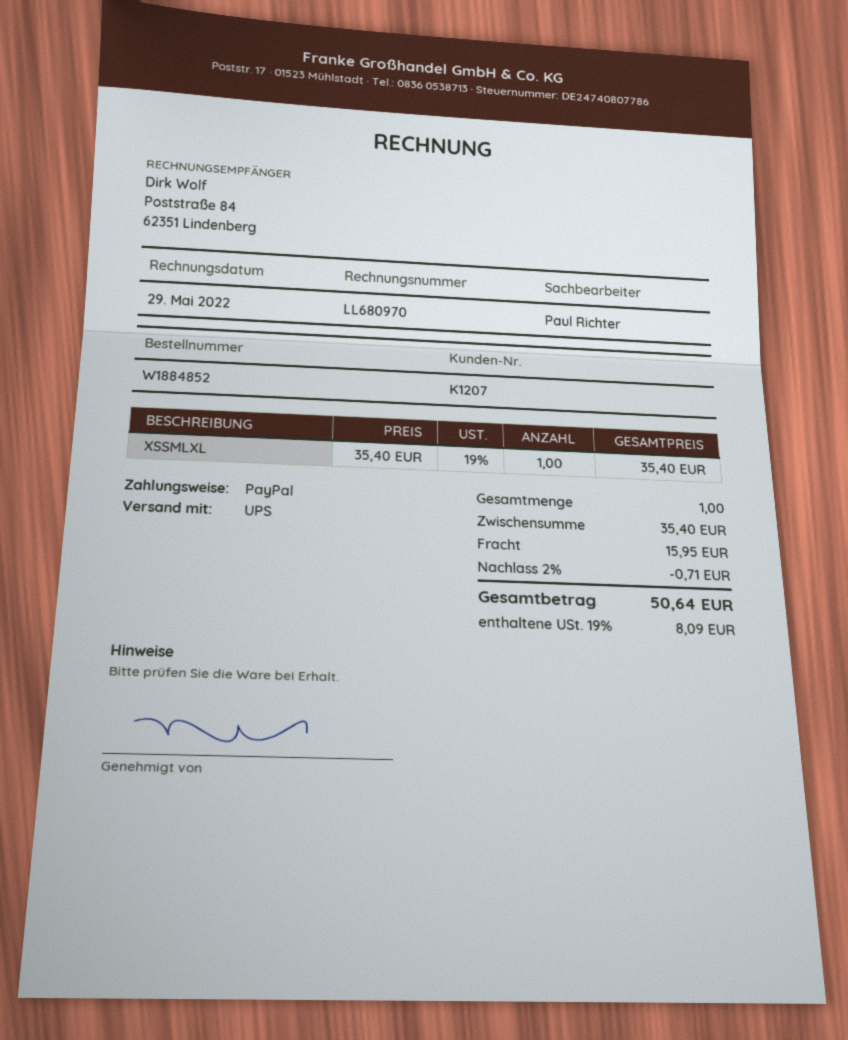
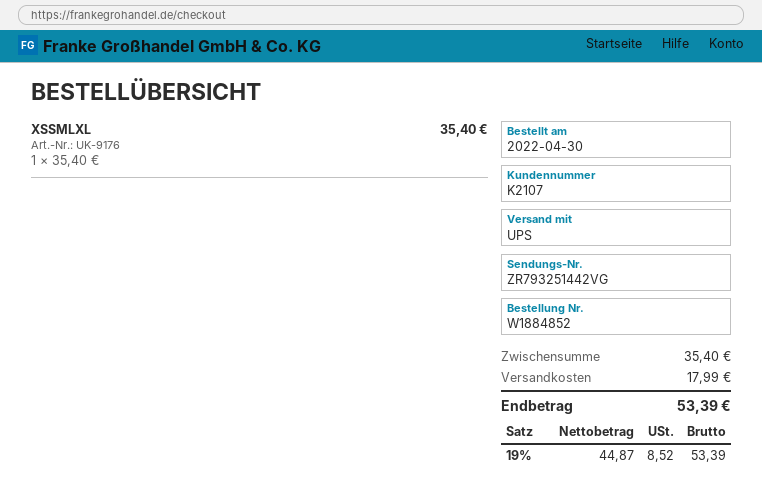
customer number: K1207 -> K2107
discount: 2% = 0.71 -> none
shipping: 15.95 -> 17.99
tax: 19% = 8.09 -> 19% = 8.52
total: 50.64 -> 53.39

